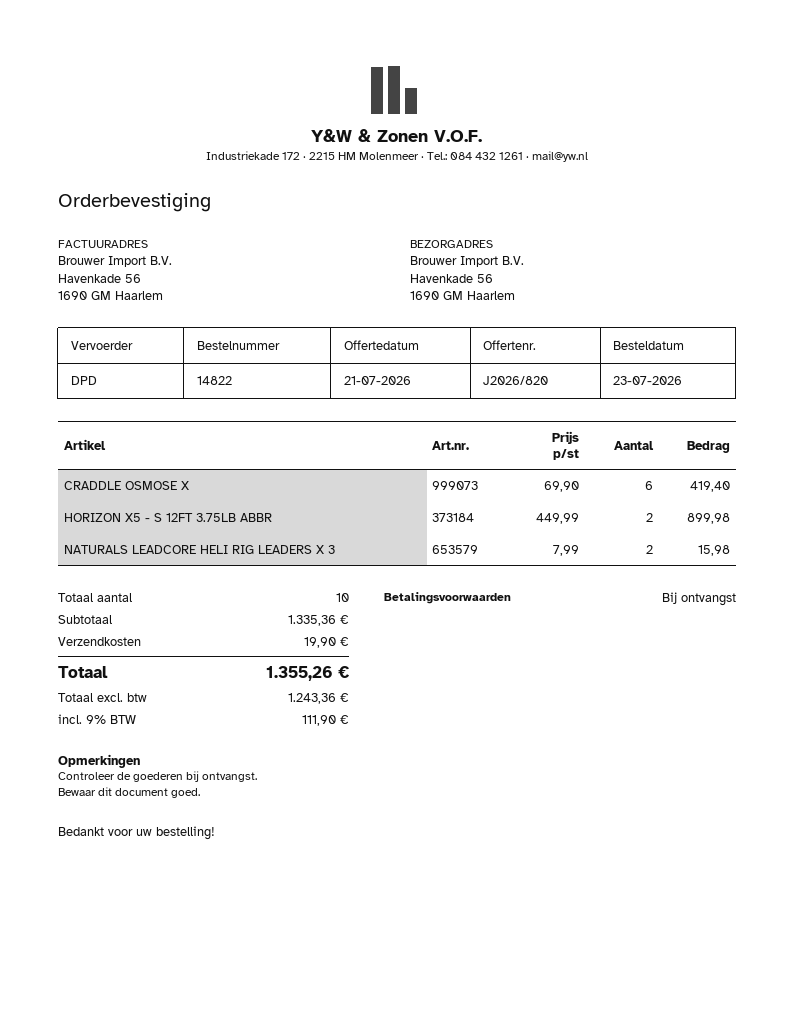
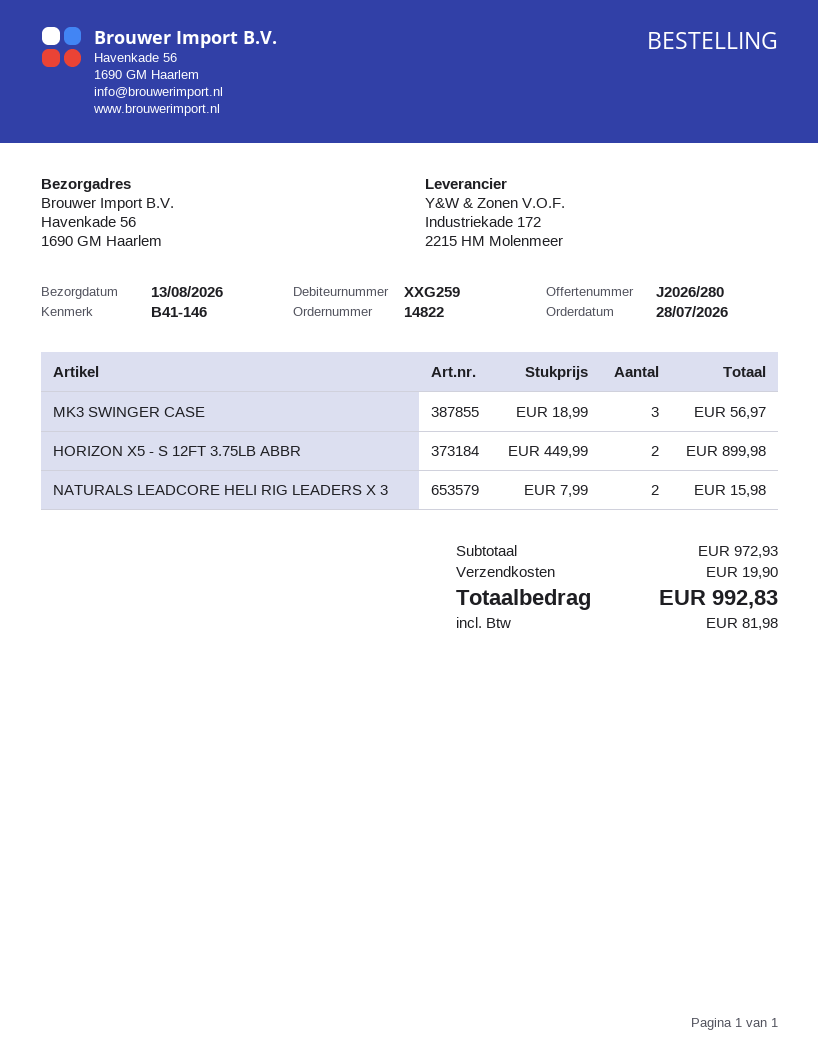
quote number: J2026/820 -> J2026/280
order date: 2026-07-23 -> 2026-07-28
CRADDLE OSMOSE X: 6 x 69.90 = 419.40 -> none
MK3 SWINGER CASE: none -> 3 x 18.99 = 56.97
subtotal: 1335.36 -> 972.93
tax: 111.90 -> 81.98
total: 1355.26 -> 992.83

